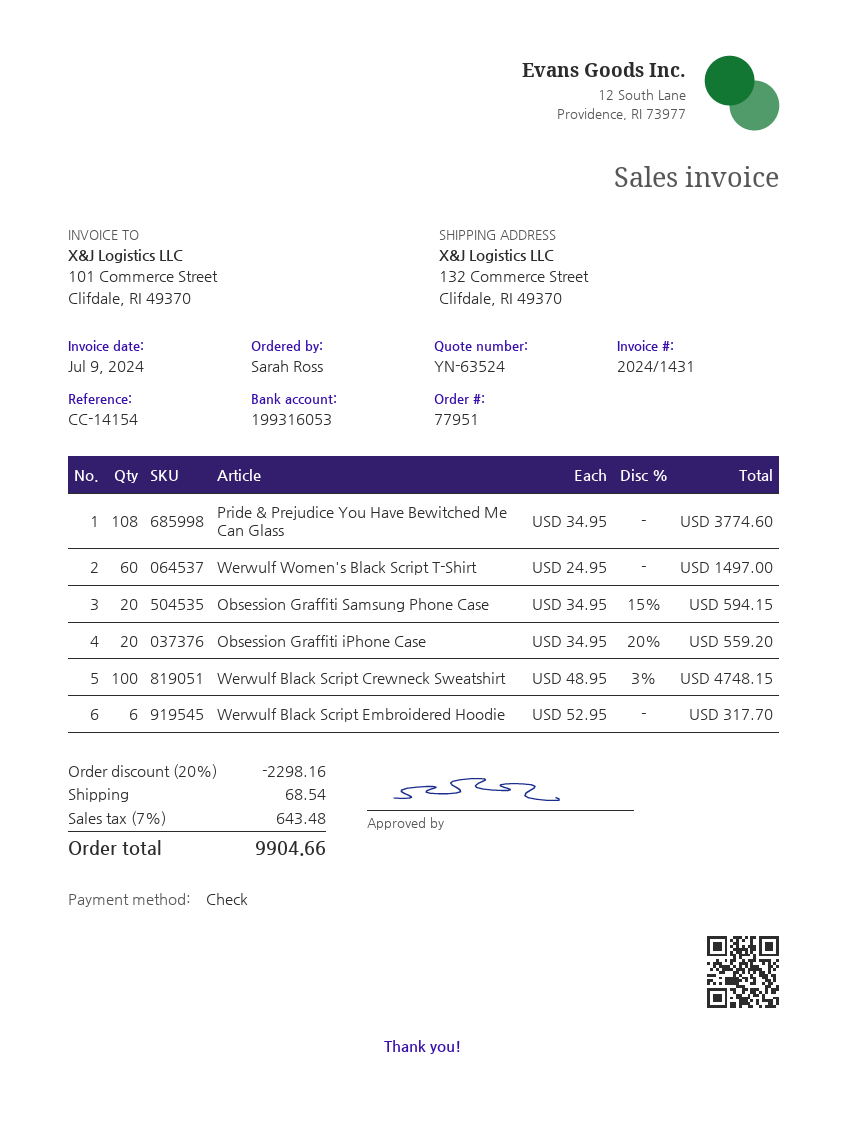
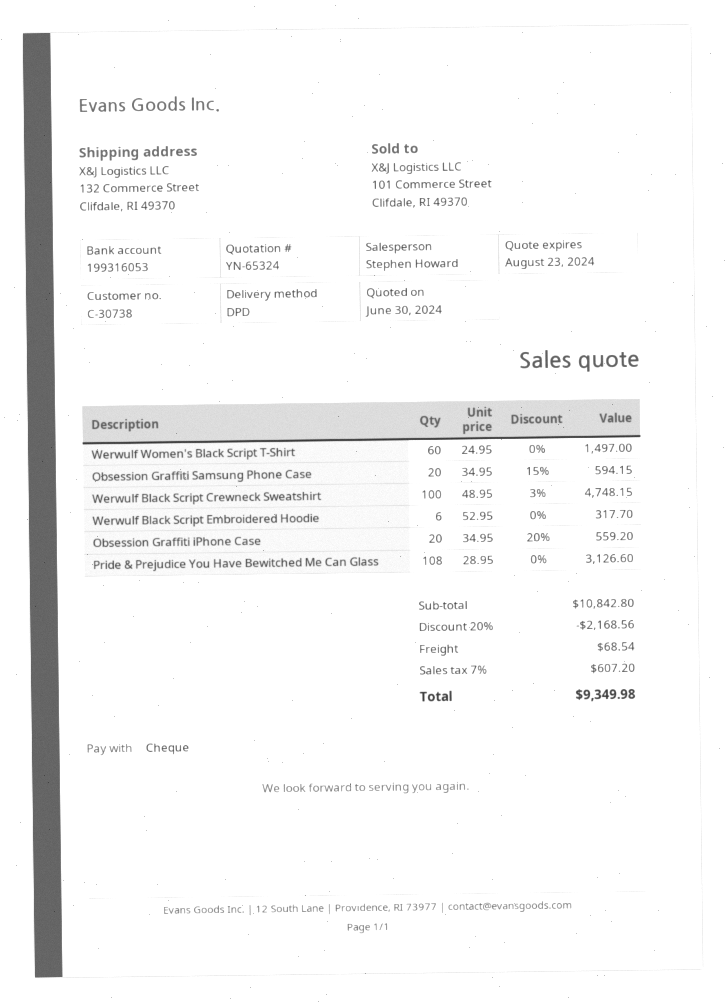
quote number: YN-63524 -> YN-65324
Pride & Prejudice You Have Bewitched Me Can Glass: 108 x 34.95 = 3774.60 -> 108 x 28.95 = 3126.60
discount: 20% = 2298.16 -> 20% = 2168.56
tax: 7% = 643.48 -> 7% = 607.20
total: 9904.66 -> 9349.98

